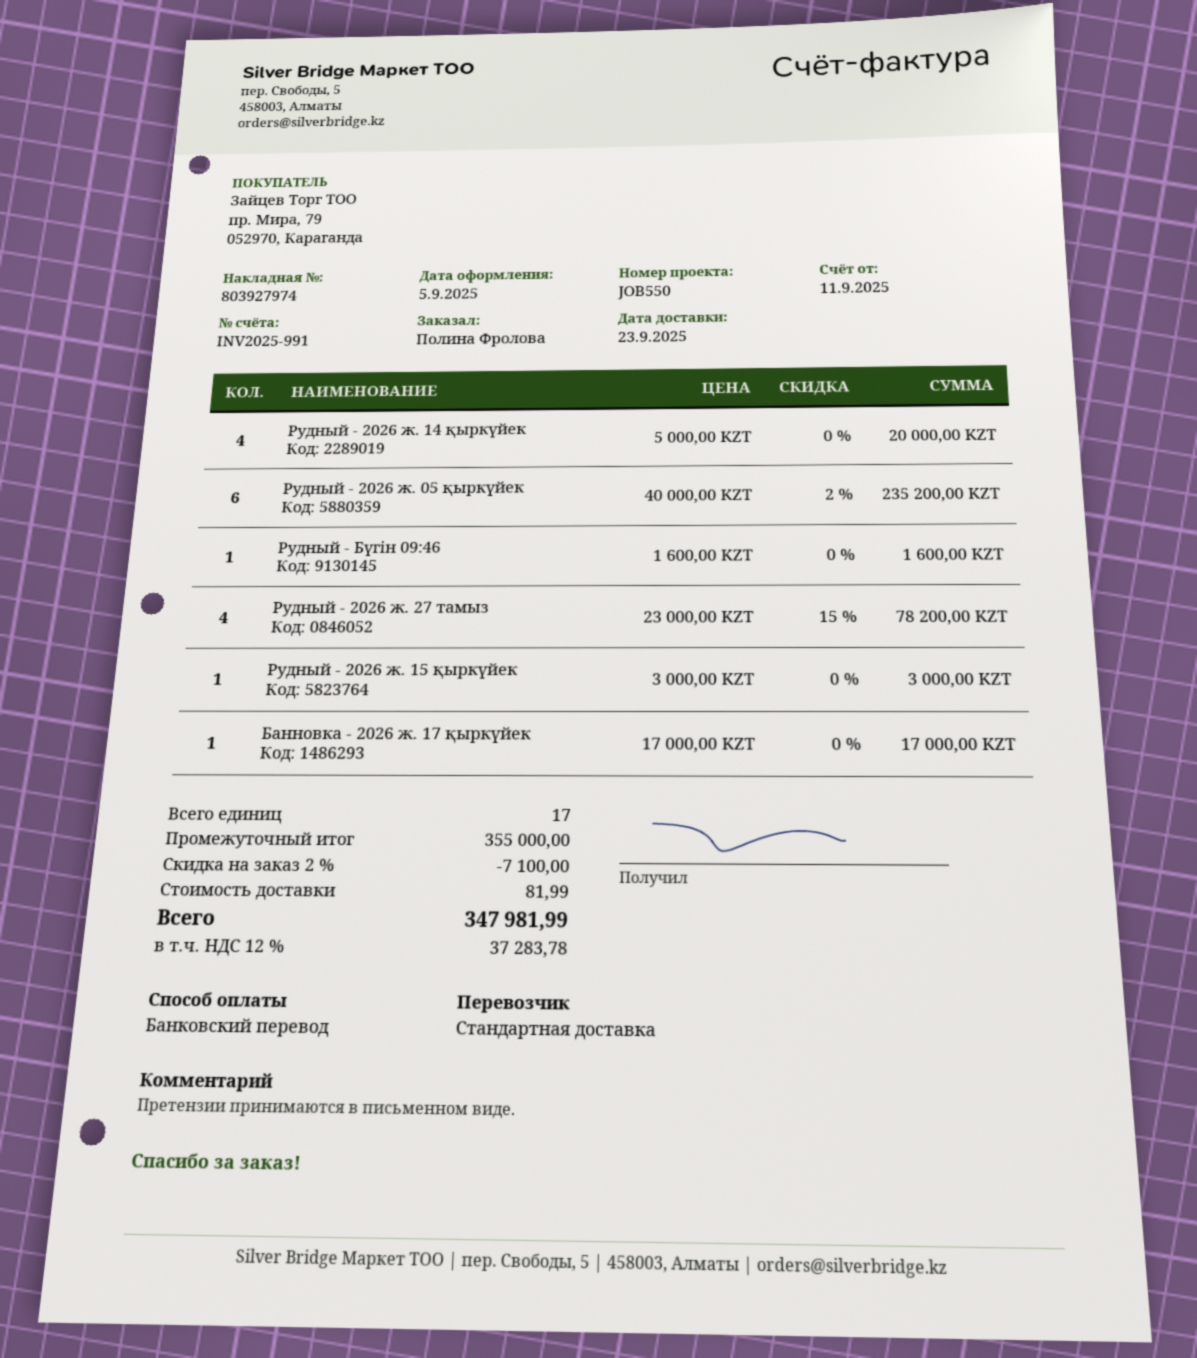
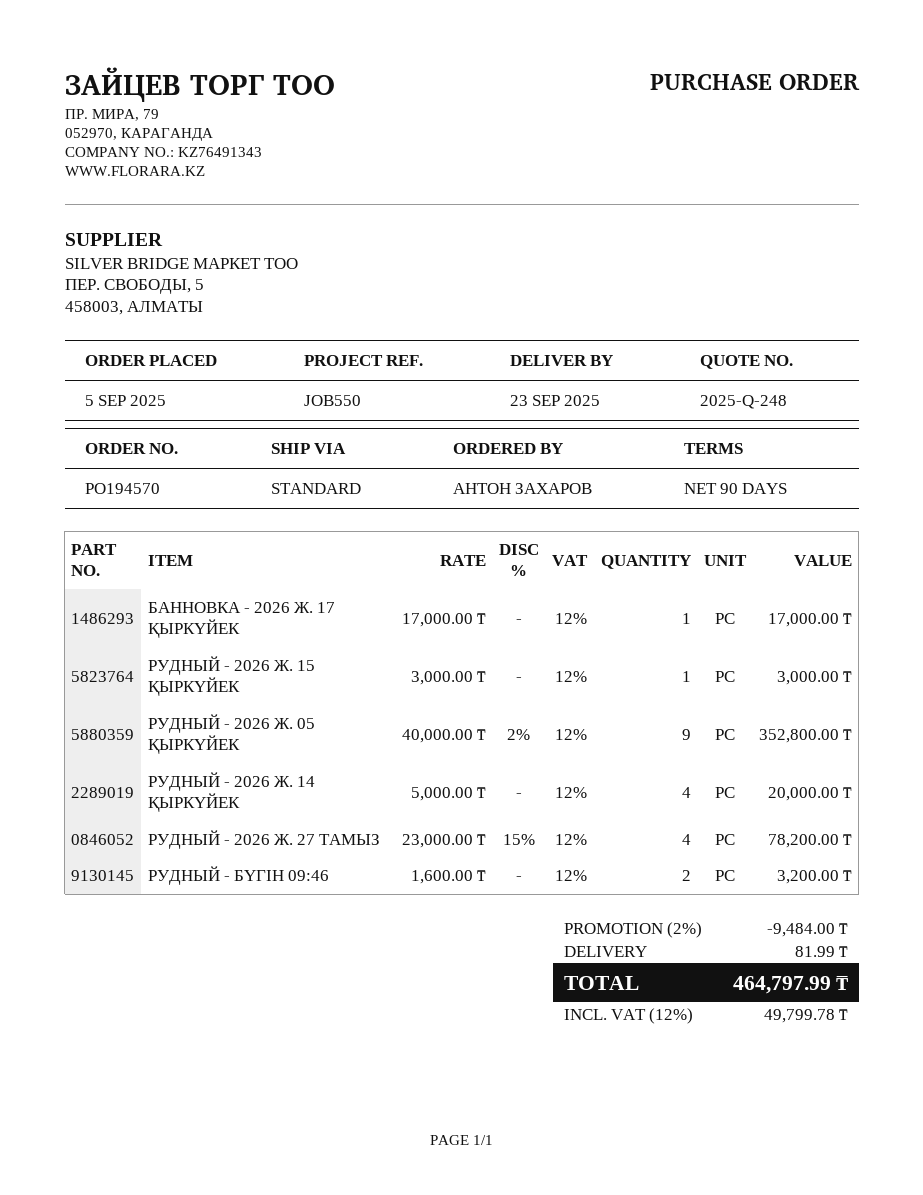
ordered by: Полина Фролова -> АНТОН ЗАХАРОВ
Рудный - 2026 ж. 05 қыркүйек: 6 x 40000.00 - 2% = 235200.00 -> 9 x 40000.00 - 2% = 352800.00
Рудный - Бүгін 09:46: 1 x 1600.00 = 1600.00 -> 2 x 1600.00 = 3200.00
discount: 2% = 7100.00 -> 2% = 9484.00
tax: 12% = 37283.78 -> 12% = 49799.78
total: 347981.99 -> 464797.99

